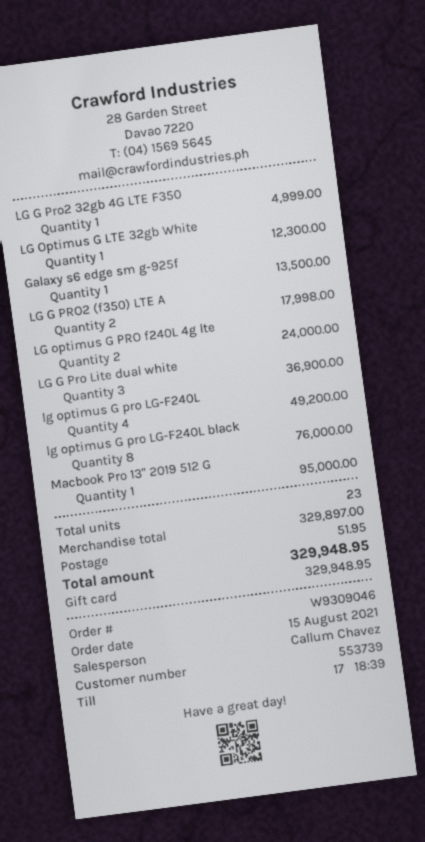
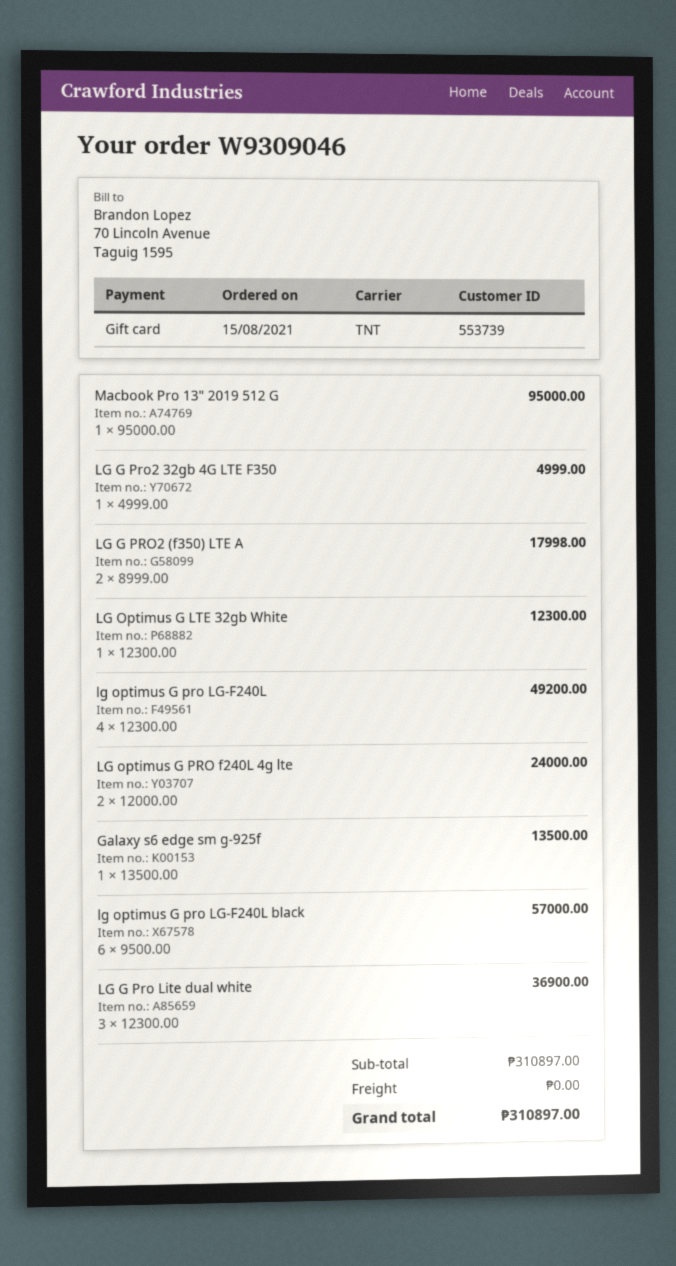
lg optimus G pro LG-F240L black: 8 for 76000.00 -> 6 for 57000.00
subtotal: 329897.00 -> 310897.00
shipping: 51.95 -> 0.00
total: 329948.95 -> 310897.00

